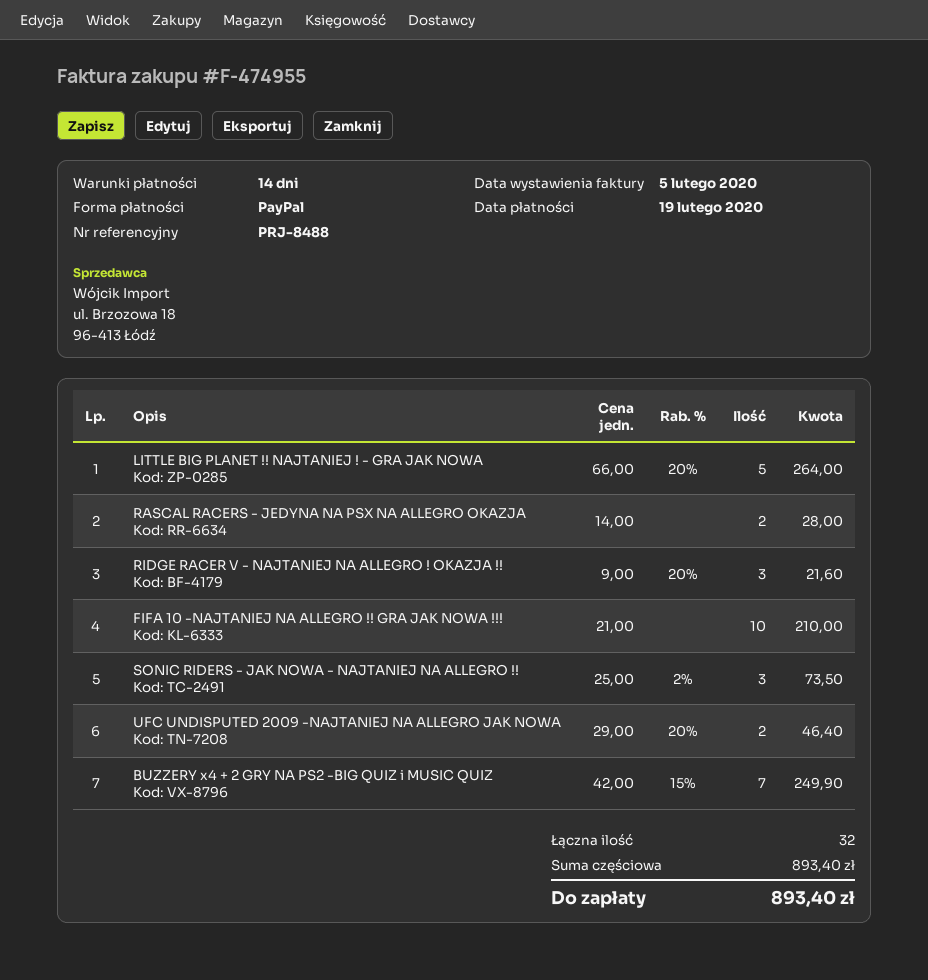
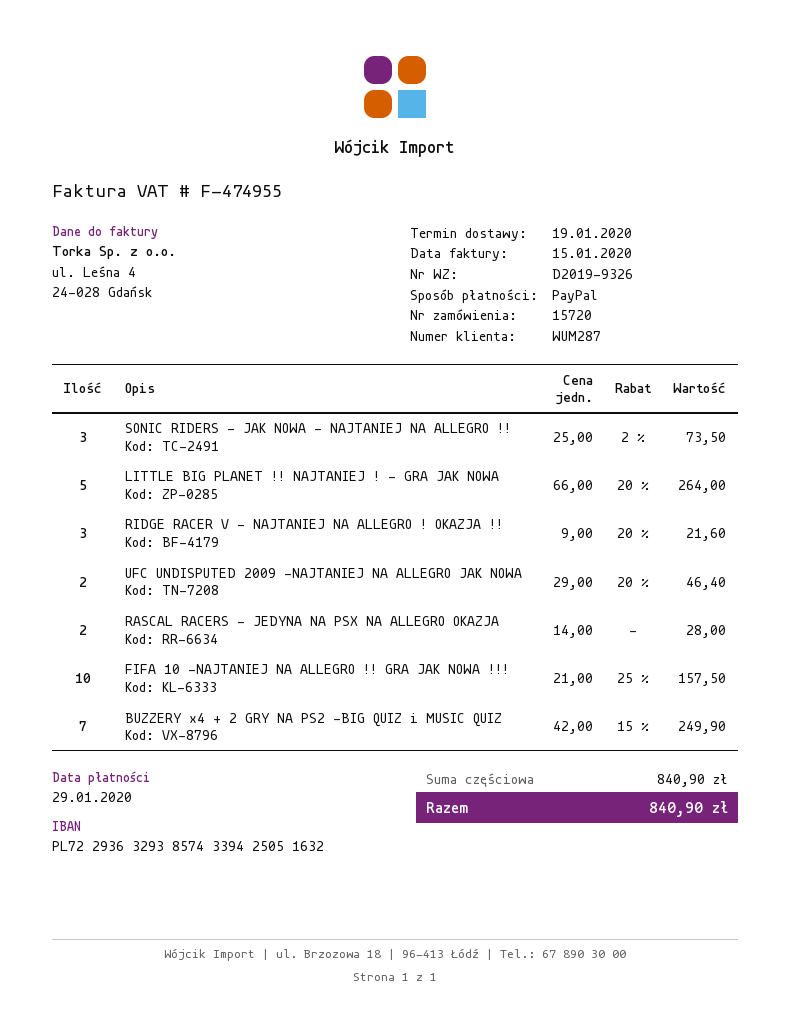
invoice date: 2020-02-05 -> 2020-01-15
due date: 2020-02-19 -> 2020-01-29
FIFA 10 -NAJTANIEJ NA ALLEGRO !! GRA JAK NOWA !!!: 10 x 21.00 = 210.00 -> 10 x 21.00 - 25% = 157.50
subtotal: 893.40 -> 840.90
total: 893.40 -> 840.90

